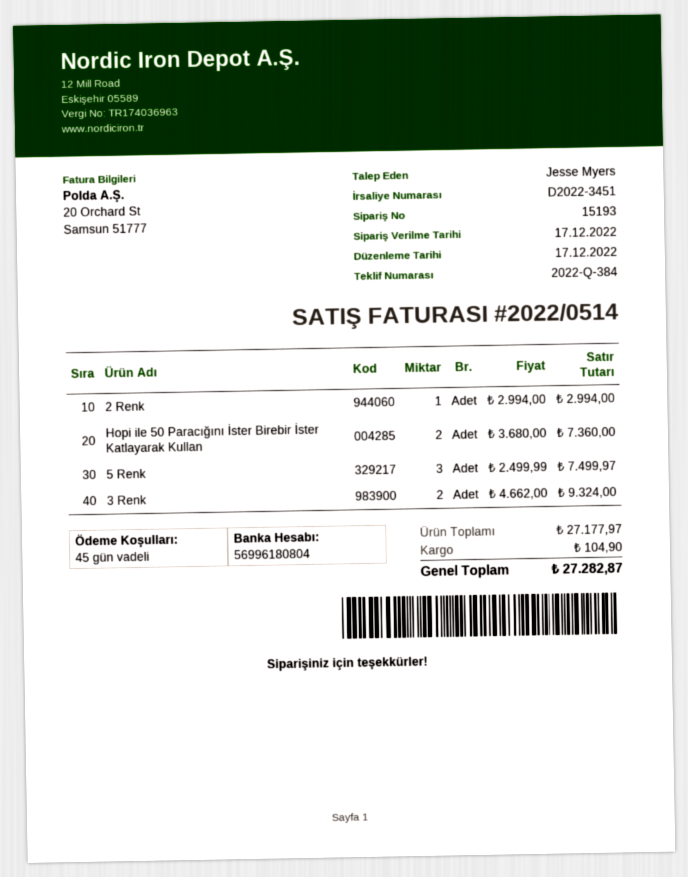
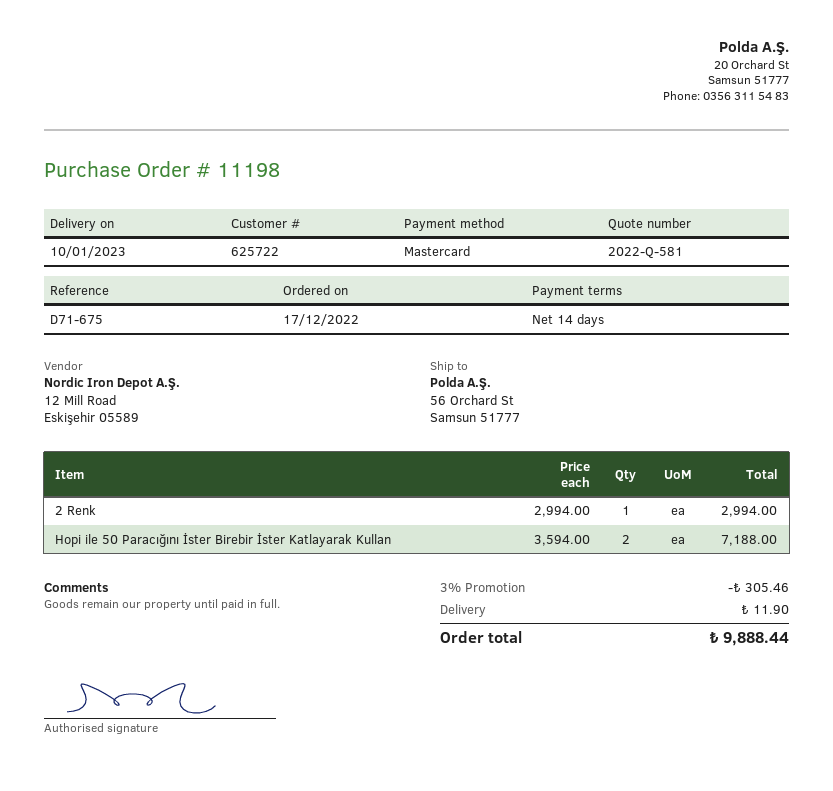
quote number: 2022-Q-384 -> 2022-Q-581
order number: 15193 -> 11198
payment terms: 45 days -> 14 days
Hopi ile 50 Paracığını İster Birebir İster Katlayarak Kullan: 2 x 3680.00 = 7360.00 -> 2 x 3594.00 = 7188.00
5 Renk: 3 x 2499.99 = 7499.97 -> none
3 Renk: 2 x 4662.00 = 9324.00 -> none
discount: none -> 3% = 305.46
shipping: 104.90 -> 11.90
total: 27282.87 -> 9888.44

